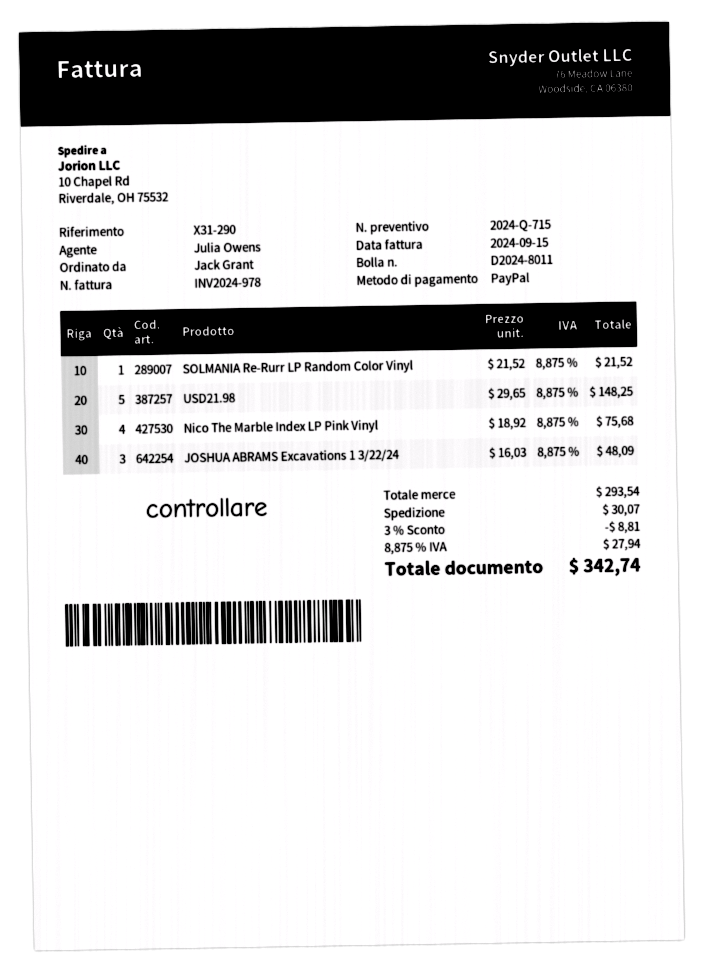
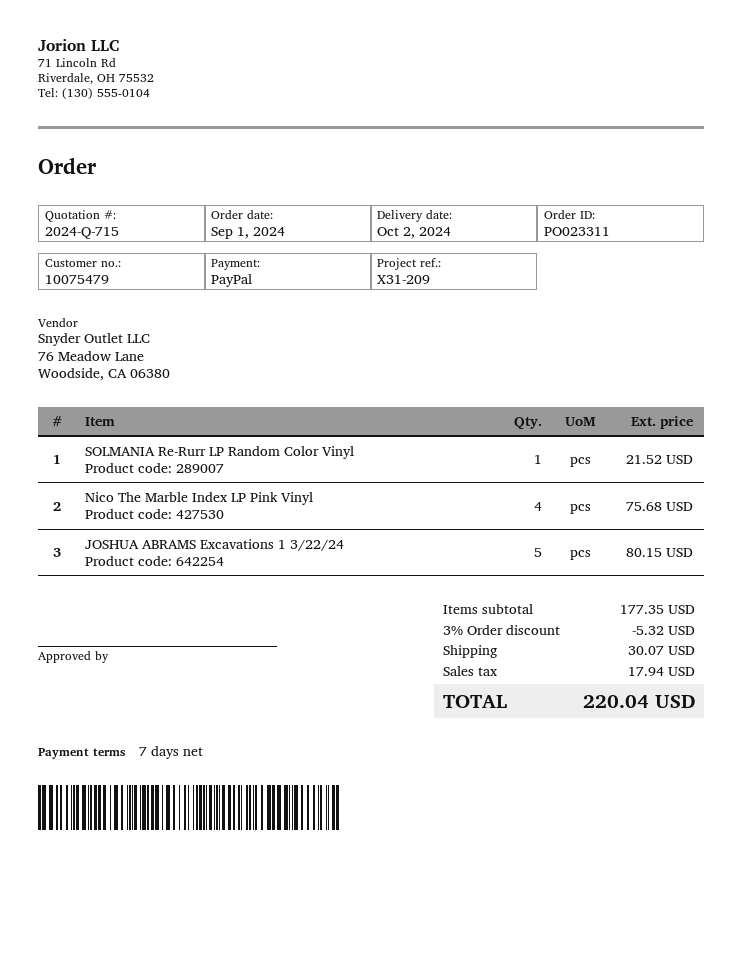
reference: X31-290 -> X31-209
USD21.98: 5 for 148.25 -> none
JOSHUA ABRAMS Excavations 1 3/22/24: 3 for 48.09 -> 5 for 80.15
subtotal: 293.54 -> 177.35
discount: 3% = 8.81 -> 3% = 5.32
tax: 27.94 -> 17.94
total: 342.74 -> 220.04

